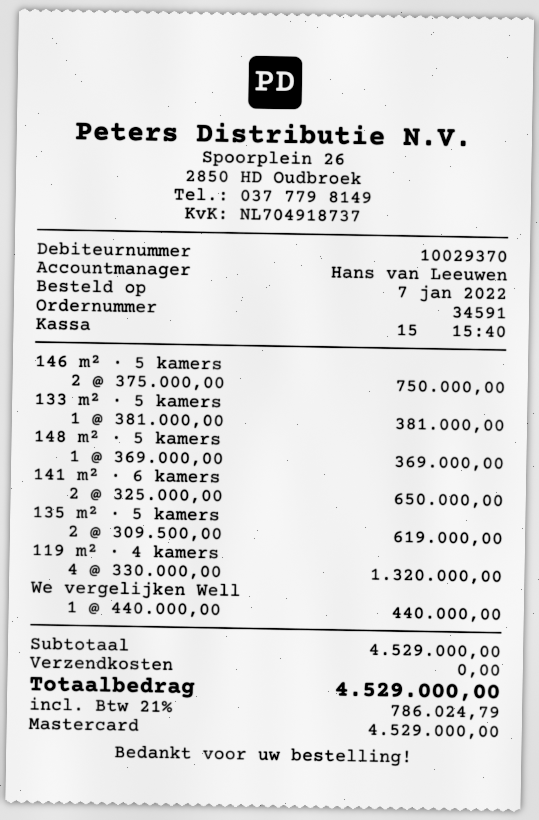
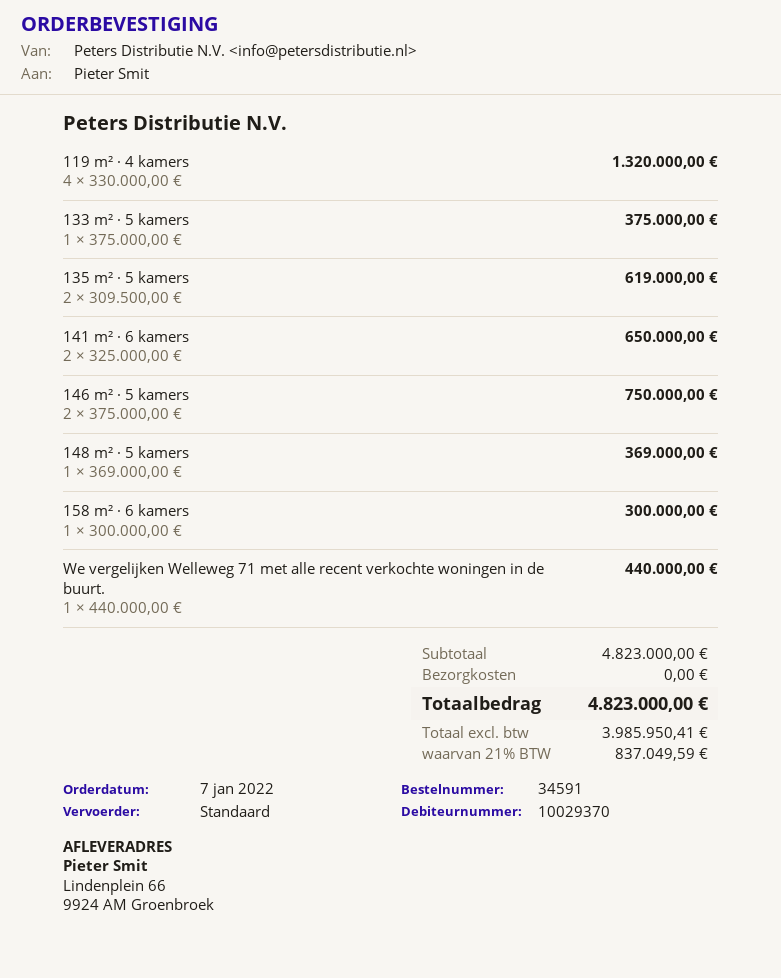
133 m² · 5 kamers: 1 x 381000.00 = 381000.00 -> 1 x 375000.00 = 375000.00
158 m² · 6 kamers: none -> 1 x 300000.00 = 300000.00
subtotal: 4529000.00 -> 4823000.00
tax: 21% = 786024.79 -> 21% = 837049.59
total: 4529000.00 -> 4823000.00

